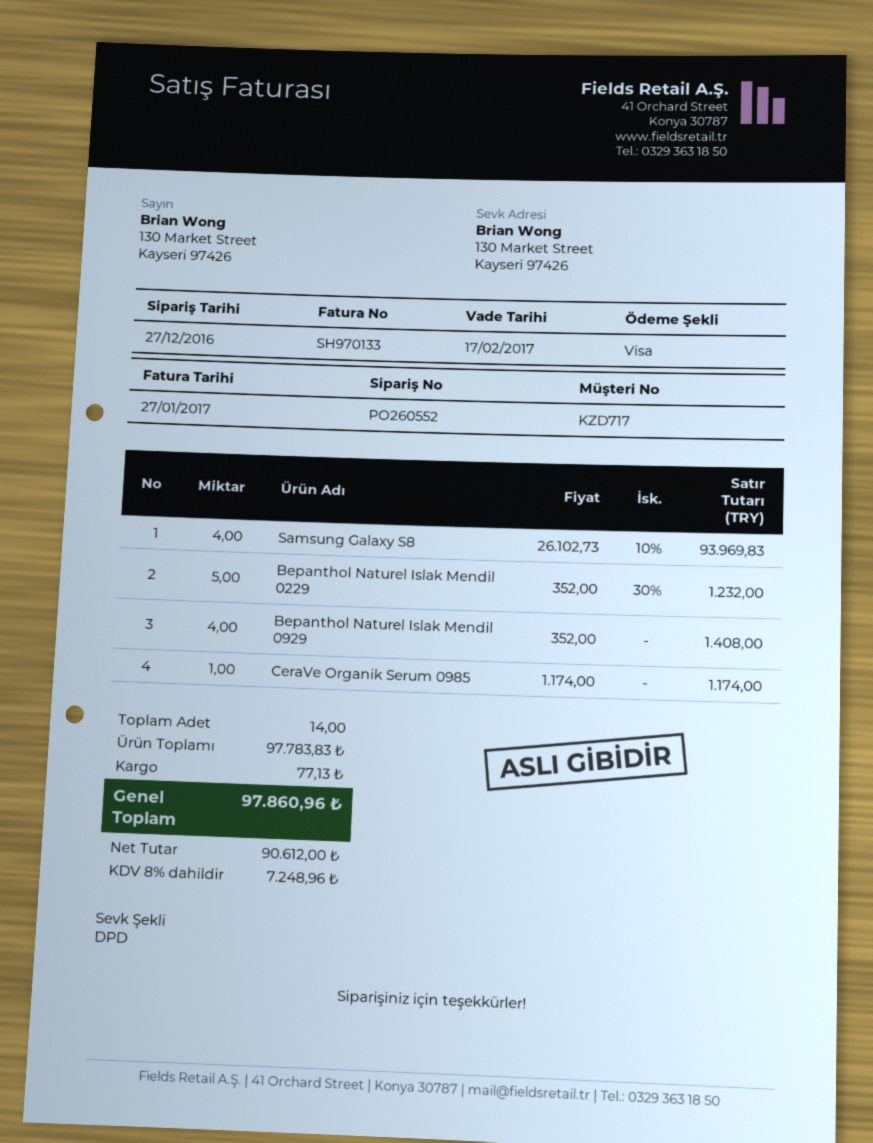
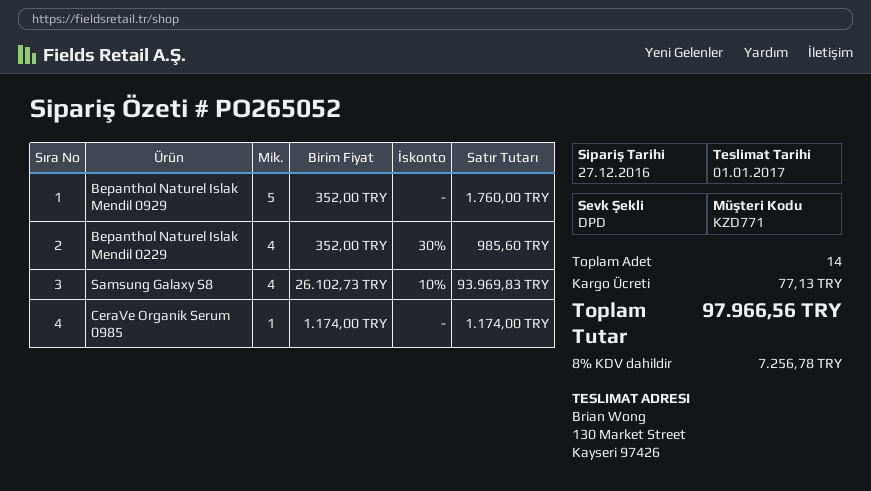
order number: PO260552 -> PO265052
customer number: KZD717 -> KZD771
Bepanthol Naturel Islak Mendil 0229: 5 x 352.00 - 30% = 1232.00 -> 4 x 352.00 - 30% = 985.60
Bepanthol Naturel Islak Mendil 0929: 4 x 352.00 = 1408.00 -> 5 x 352.00 = 1760.00
tax: 8% = 7248.96 -> 8% = 7256.78
total: 97860.96 -> 97966.56

